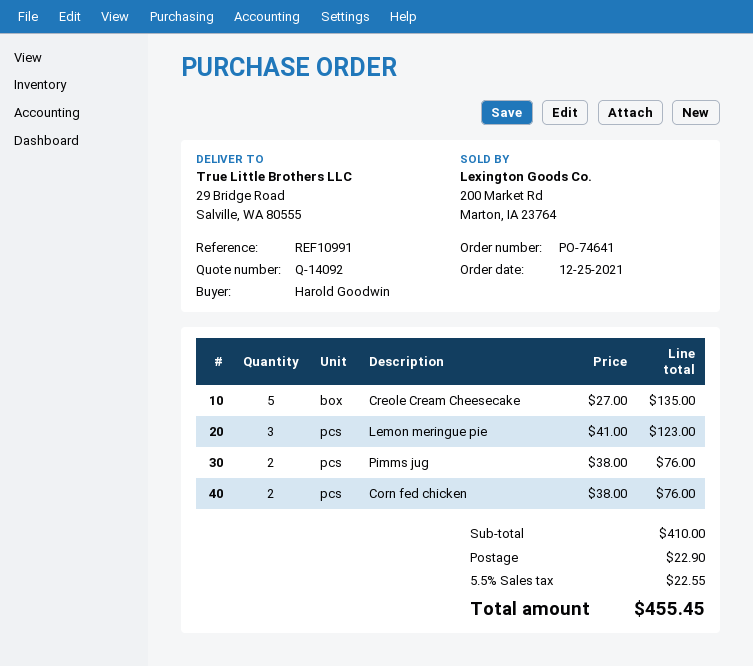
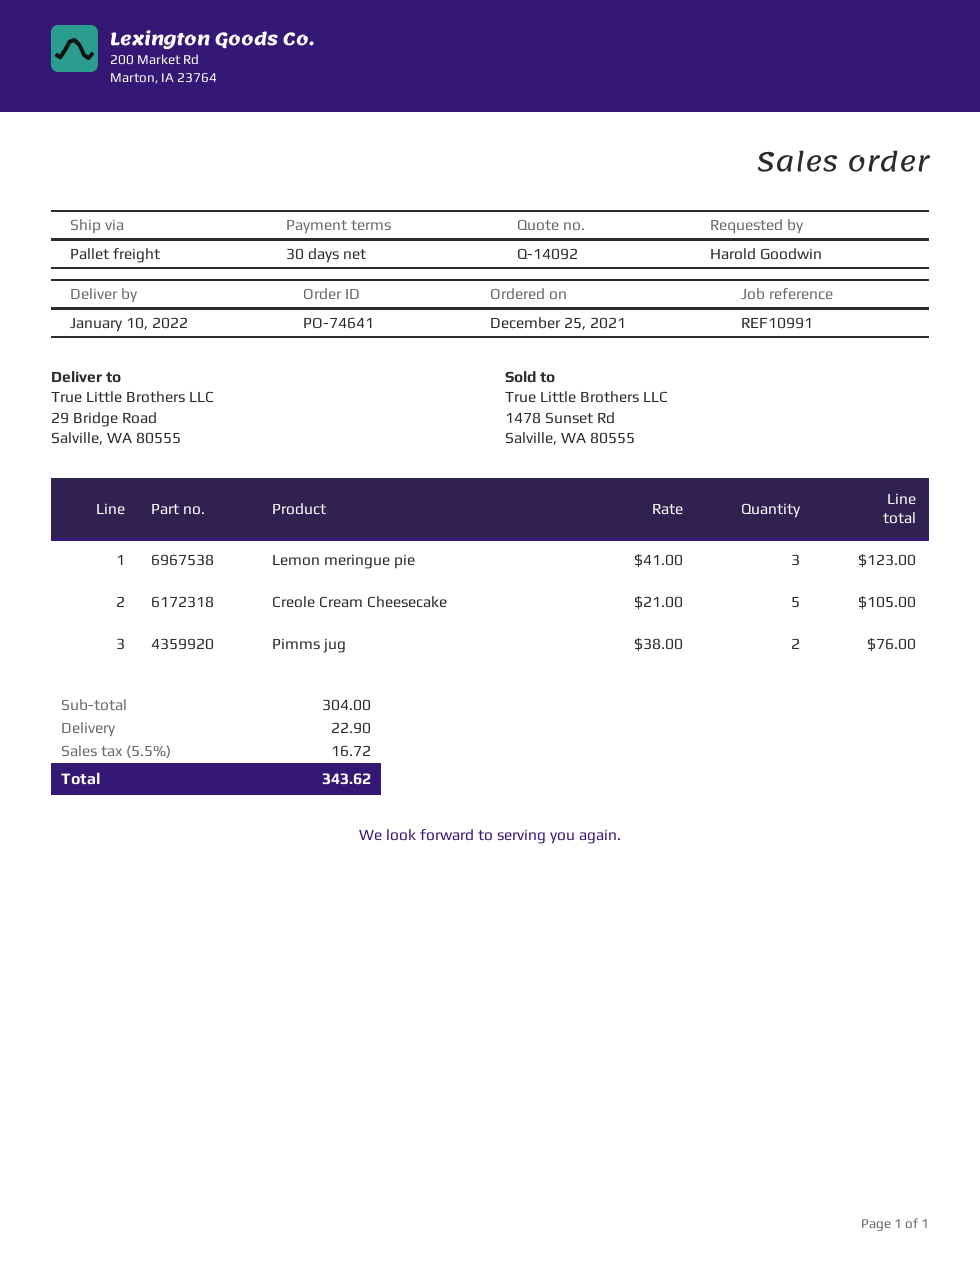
Creole Cream Cheesecake: 5 x 27.00 = 135.00 -> 5 x 21.00 = 105.00
Corn fed chicken: 2 x 38.00 = 76.00 -> none
subtotal: 410.00 -> 304.00
tax: 5.5% = 22.55 -> 5.5% = 16.72
total: 455.45 -> 343.62

